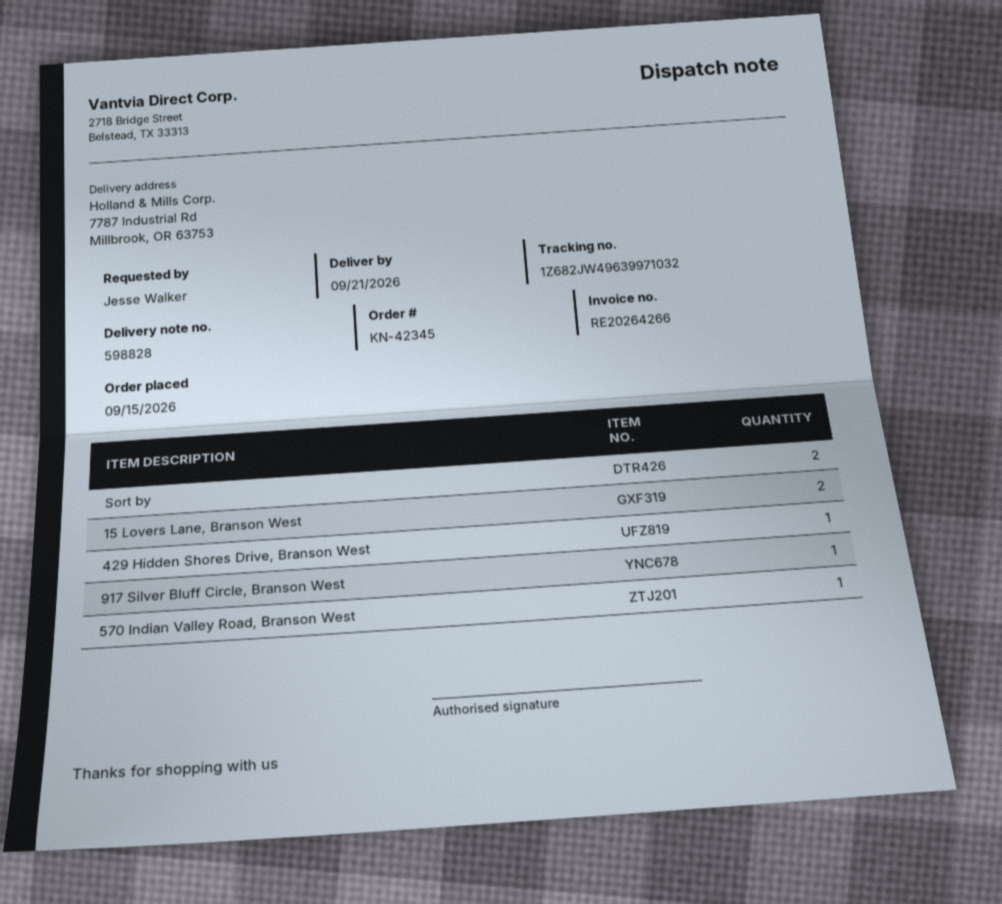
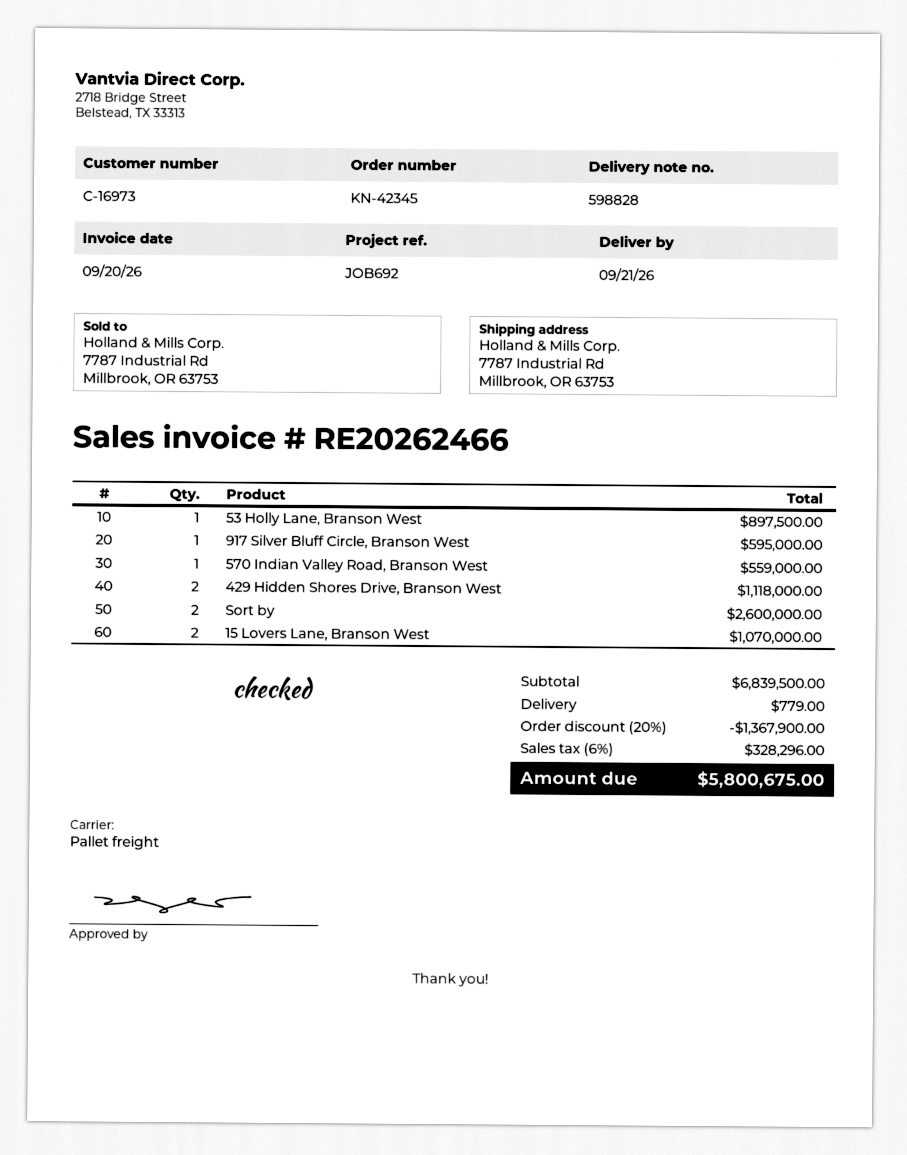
invoice number: RE20264266 -> RE20262466
429 Hidden Shores Drive, Branson West: 1 -> 2
53 Holly Lane, Branson West: none -> 1

